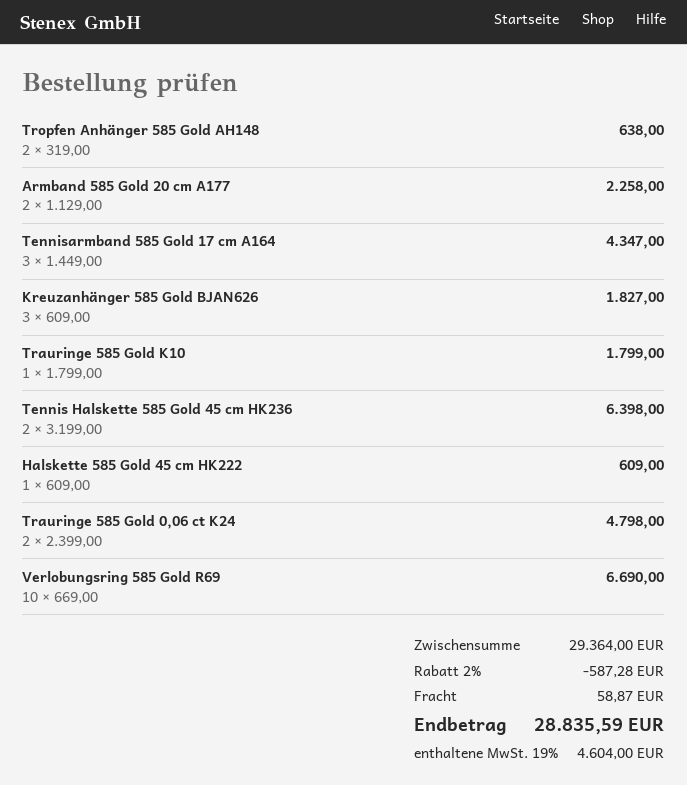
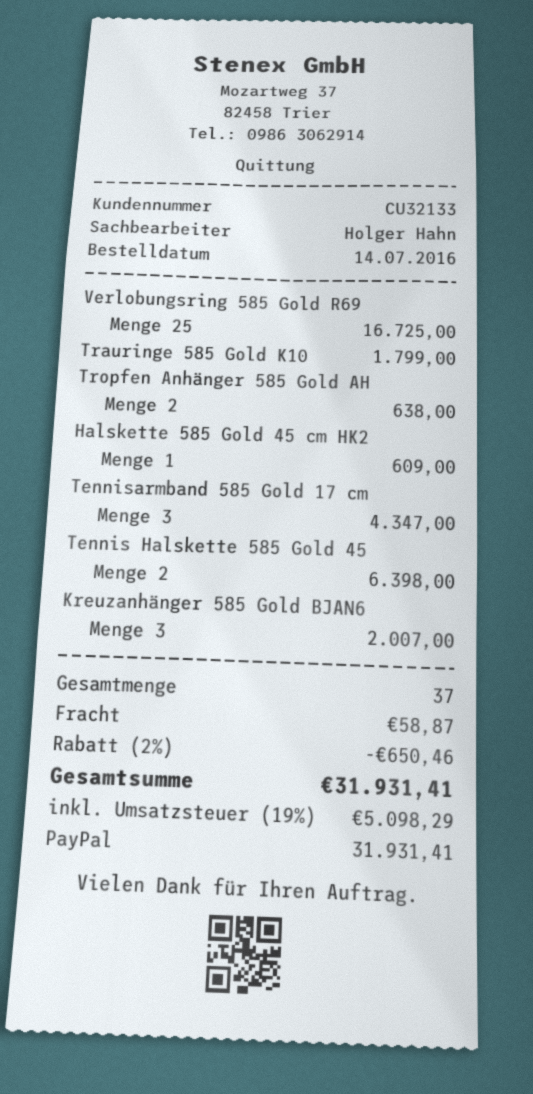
Armband 585 Gold 20 cm A177: 2 for 2258.00 -> none
Kreuzanhänger 585 Gold BJAN626: 3 for 1827.00 -> 3 for 2007.00
Trauringe 585 Gold 0,06 ct K24: 2 for 4798.00 -> none
Verlobungsring 585 Gold R69: 10 for 6690.00 -> 25 for 16725.00
discount: 2% = 587.28 -> 2% = 650.46
tax: 19% = 4604.00 -> 19% = 5098.29
total: 28835.59 -> 31931.41

